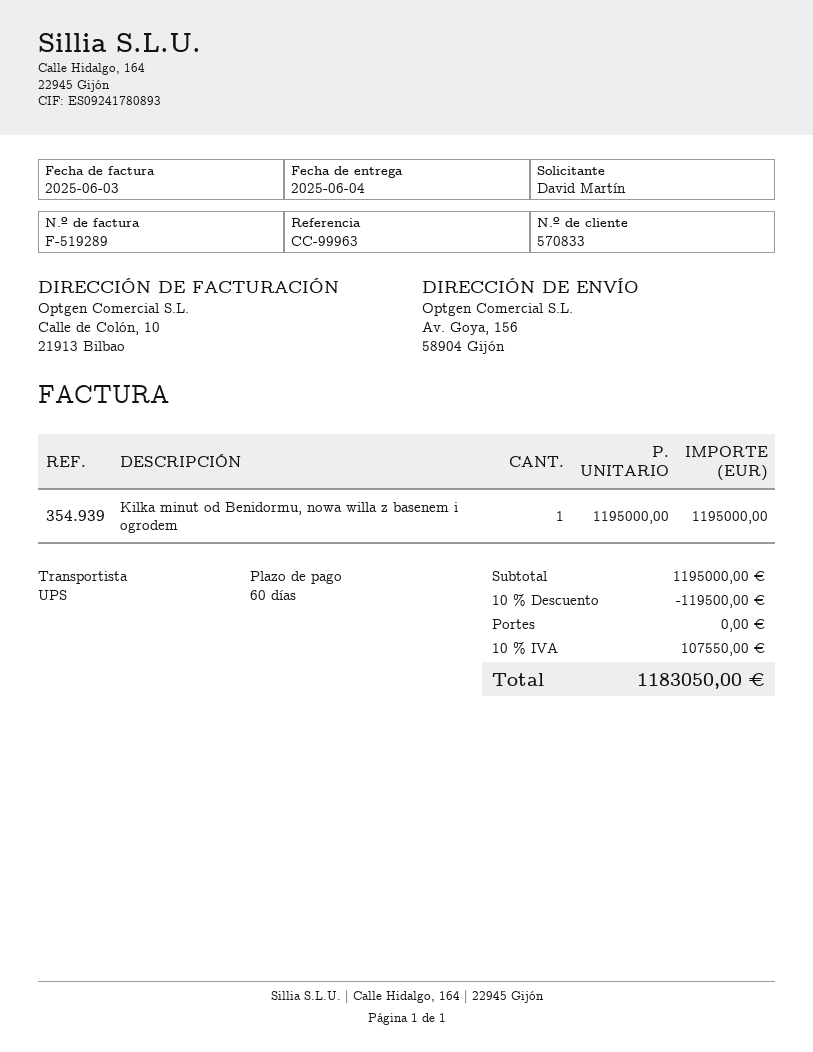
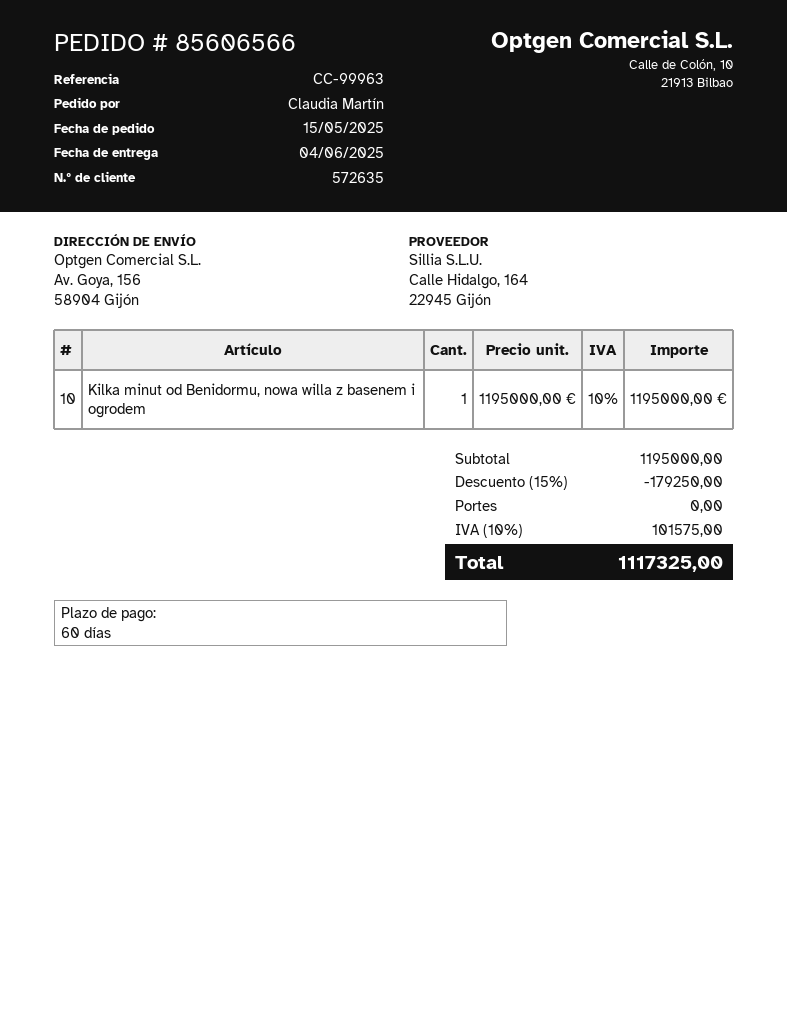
customer number: 570833 -> 572635
ordered by: David Martín -> Claudia Martín
discount: 10% = 119500.00 -> 15% = 179250.00
tax: 10% = 107550.00 -> 10% = 101575.00
total: 1183050.00 -> 1117325.00

